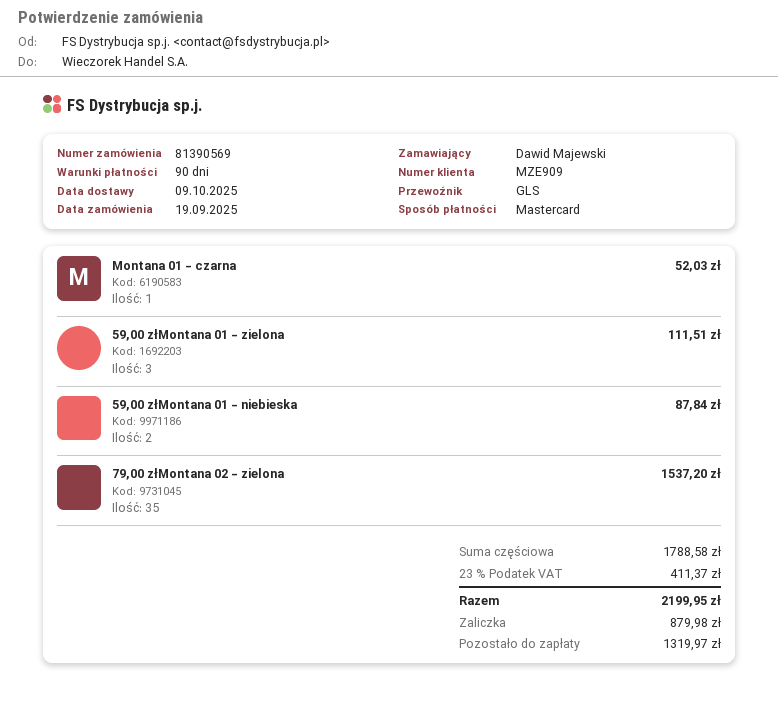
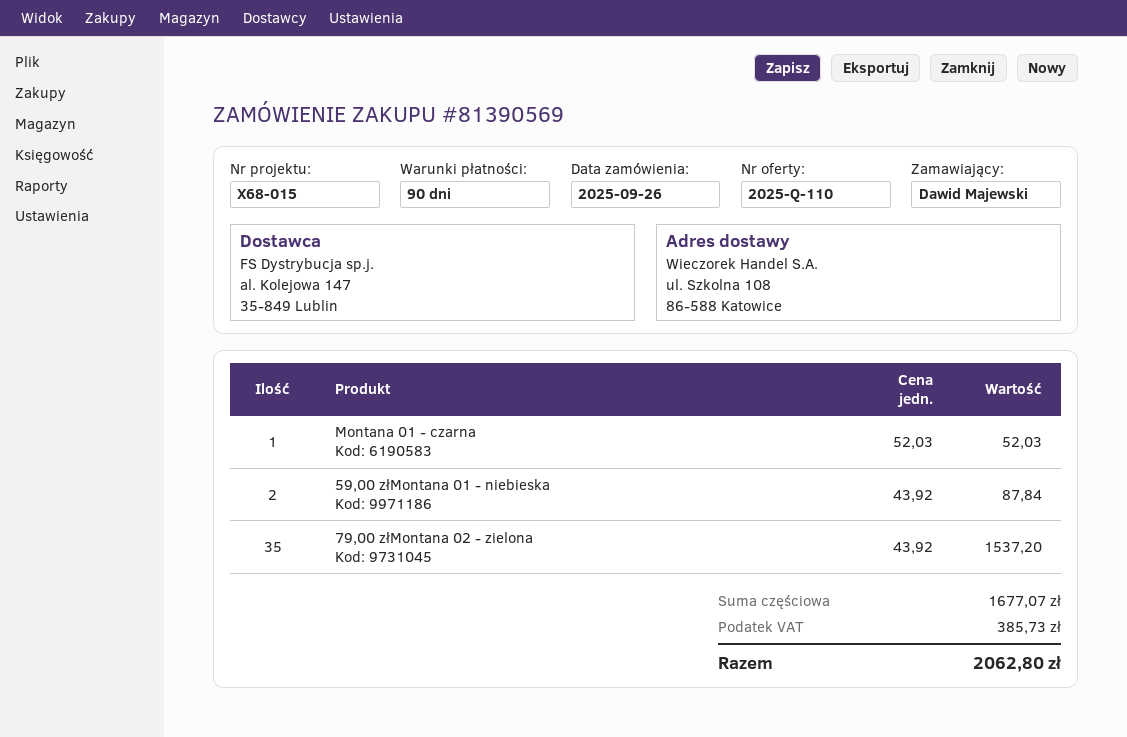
order date: 2025-09-19 -> 2025-09-26
59,00 złMontana 01 - zielona: 3 for 111.51 -> none
subtotal: 1788.58 -> 1677.07
tax: 411.37 -> 385.73
total: 2199.95 -> 2062.80

